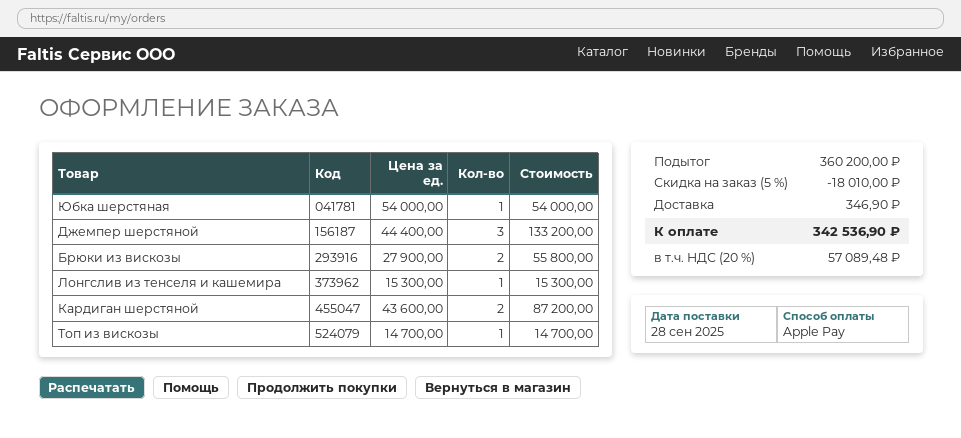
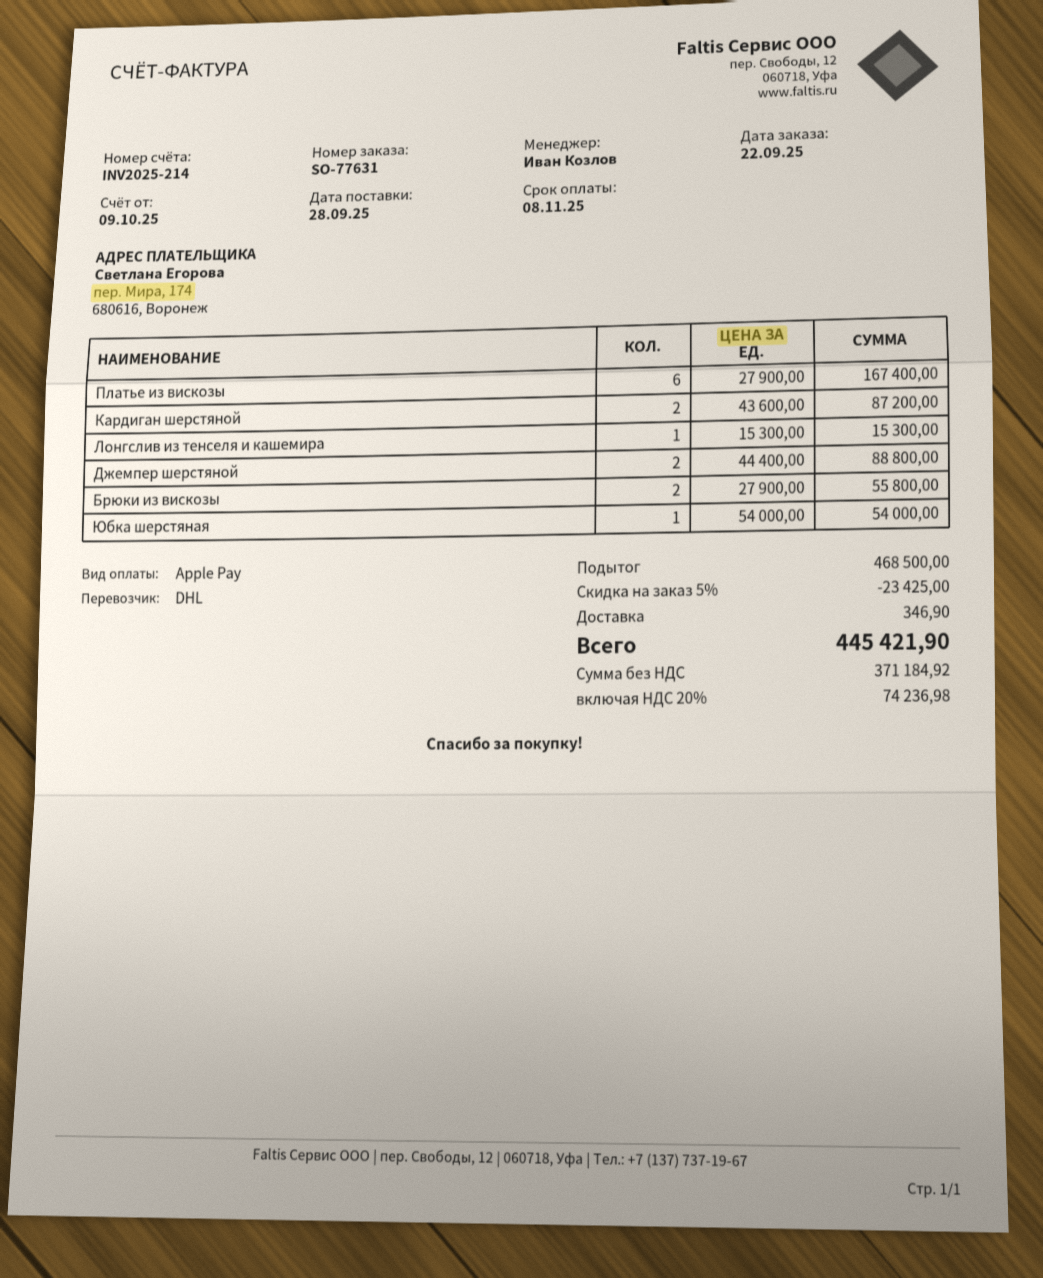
Джемпер шерстяной: 3 x 44400.00 = 133200.00 -> 2 x 44400.00 = 88800.00
Топ из вискозы: 1 x 14700.00 = 14700.00 -> none
Платье из вискозы: none -> 6 x 27900.00 = 167400.00
subtotal: 360200.00 -> 468500.00
discount: 5% = 18010.00 -> 5% = 23425.00
tax: 20% = 57089.48 -> 20% = 74236.98
total: 342536.90 -> 445421.90

